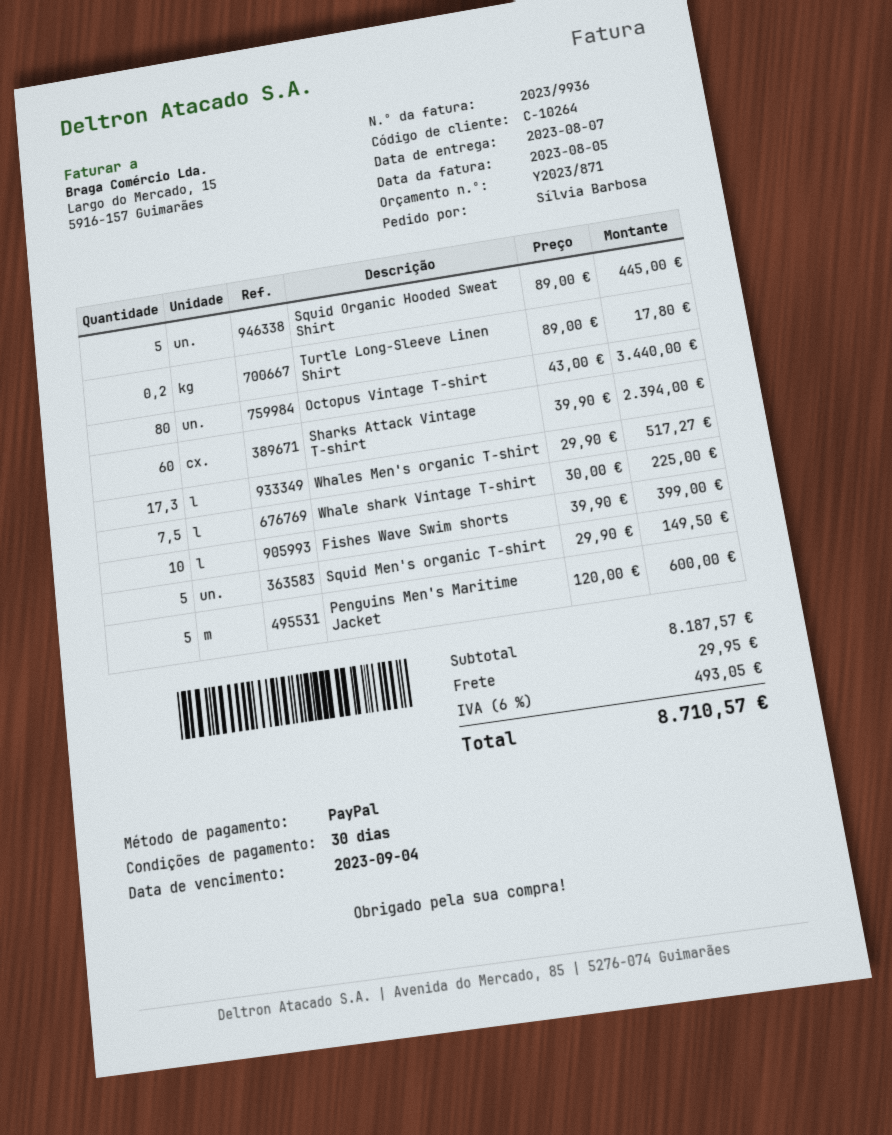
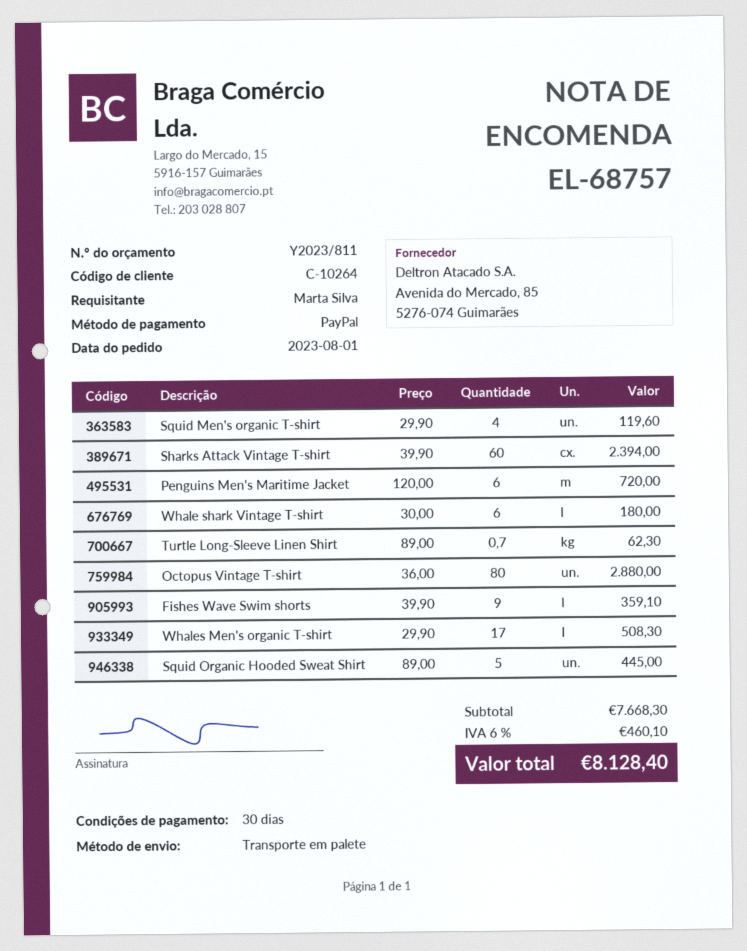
quote number: Y2023/871 -> Y2023/811
ordered by: Sílvia Barbosa -> Marta Silva
Turtle Long-Sleeve Linen Shirt: 0.2 x 89.00 = 17.80 -> 0.7 x 89.00 = 62.30
Octopus Vintage T-shirt: 80 x 43.00 = 3440.00 -> 80 x 36.00 = 2880.00
Whales Men's organic T-shirt: 17.3 x 29.90 = 517.27 -> 17 x 29.90 = 508.30
Whale shark Vintage T-shirt: 7.5 x 30.00 = 225.00 -> 6 x 30.00 = 180.00
Fishes Wave Swim shorts: 10 x 39.90 = 399.00 -> 9 x 39.90 = 359.10
Squid Men's organic T-shirt: 5 x 29.90 = 149.50 -> 4 x 29.90 = 119.60
Penguins Men's Maritime Jacket: 5 x 120.00 = 600.00 -> 6 x 120.00 = 720.00
subtotal: 8187.57 -> 7668.30
shipping: 29.95 -> none
tax: 6% = 493.05 -> 6% = 460.10
total: 8710.57 -> 8128.40

